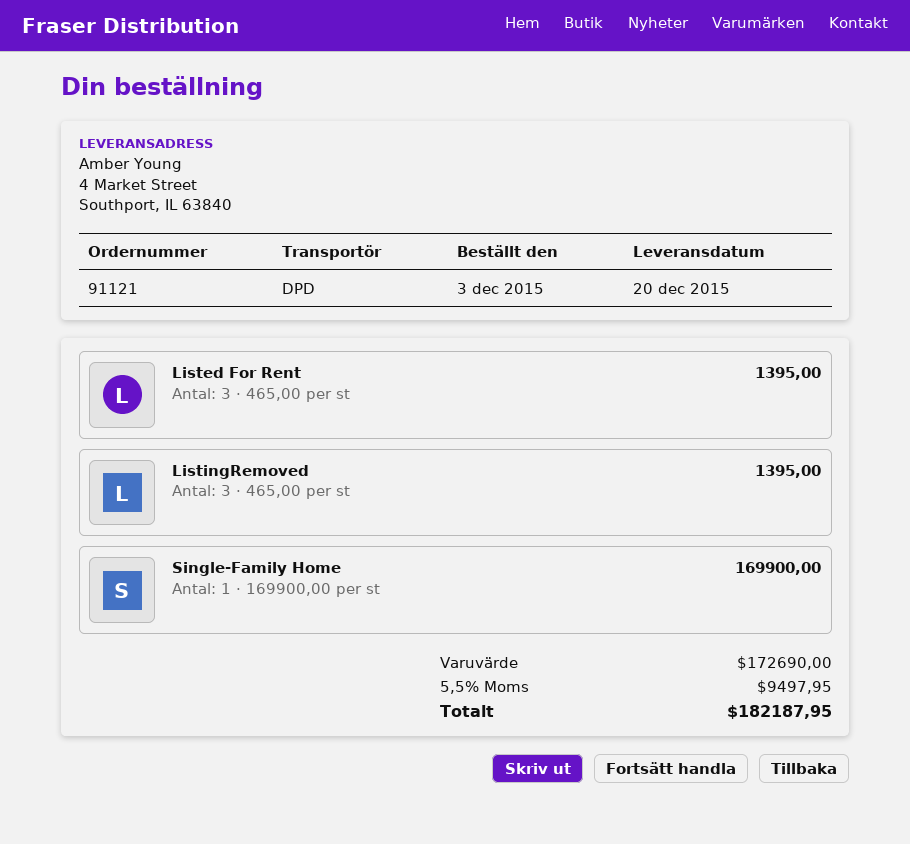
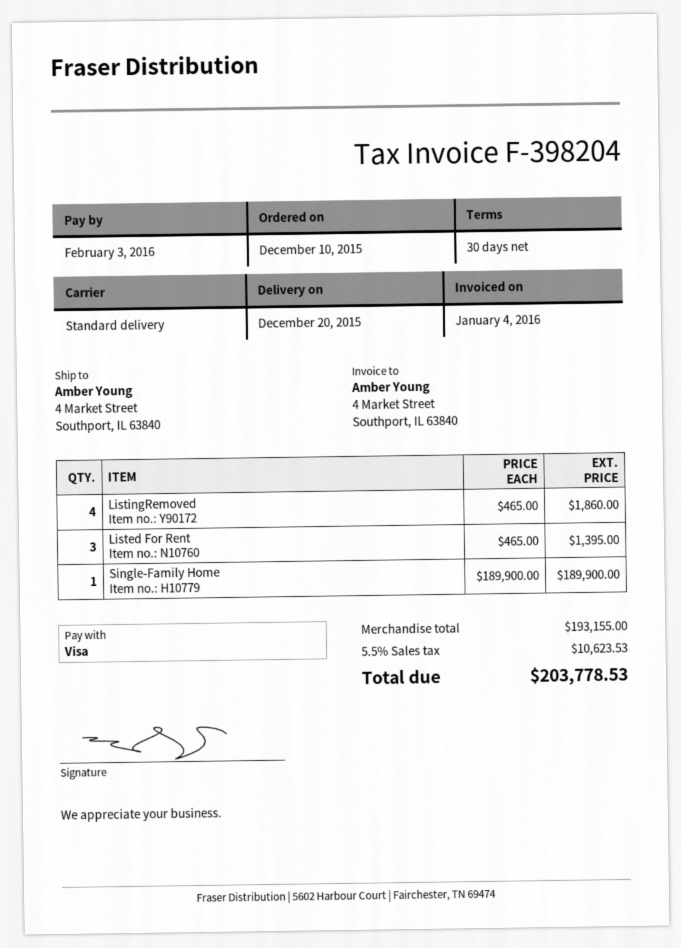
order date: 2015-12-03 -> 2015-12-10
shipping method: DPD -> standard
ListingRemoved: 3 x 465.00 = 1395.00 -> 4 x 465.00 = 1860.00
Single-Family Home: 1 x 169900.00 = 169900.00 -> 1 x 189900.00 = 189900.00
subtotal: 172690.00 -> 193155.00
tax: 5.5% = 9497.95 -> 5.5% = 10623.53
total: 182187.95 -> 203778.53

